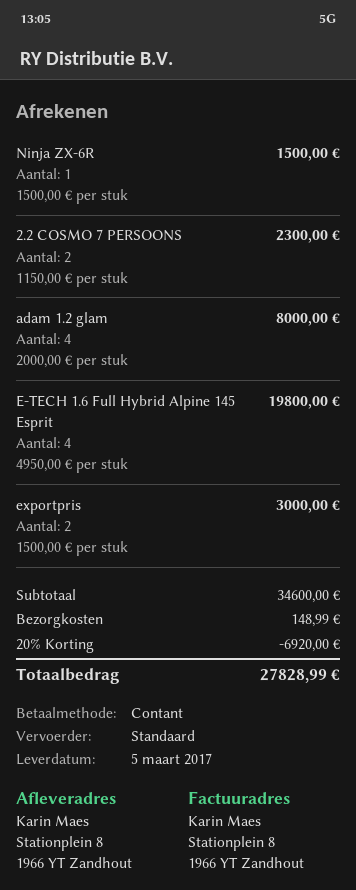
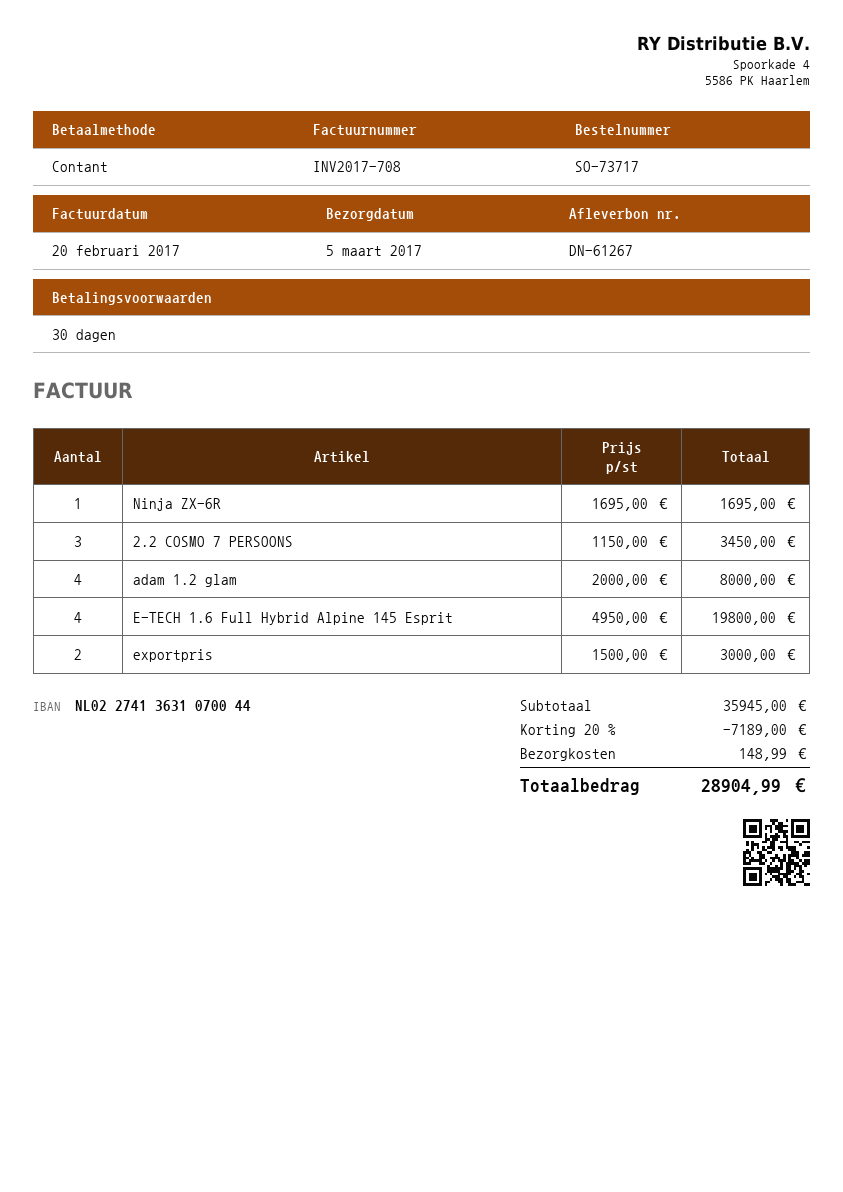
Ninja ZX-6R: 1 x 1500.00 = 1500.00 -> 1 x 1695.00 = 1695.00
2.2 COSMO 7 PERSOONS: 2 x 1150.00 = 2300.00 -> 3 x 1150.00 = 3450.00
subtotal: 34600.00 -> 35945.00
discount: 20% = 6920.00 -> 20% = 7189.00
total: 27828.99 -> 28904.99

